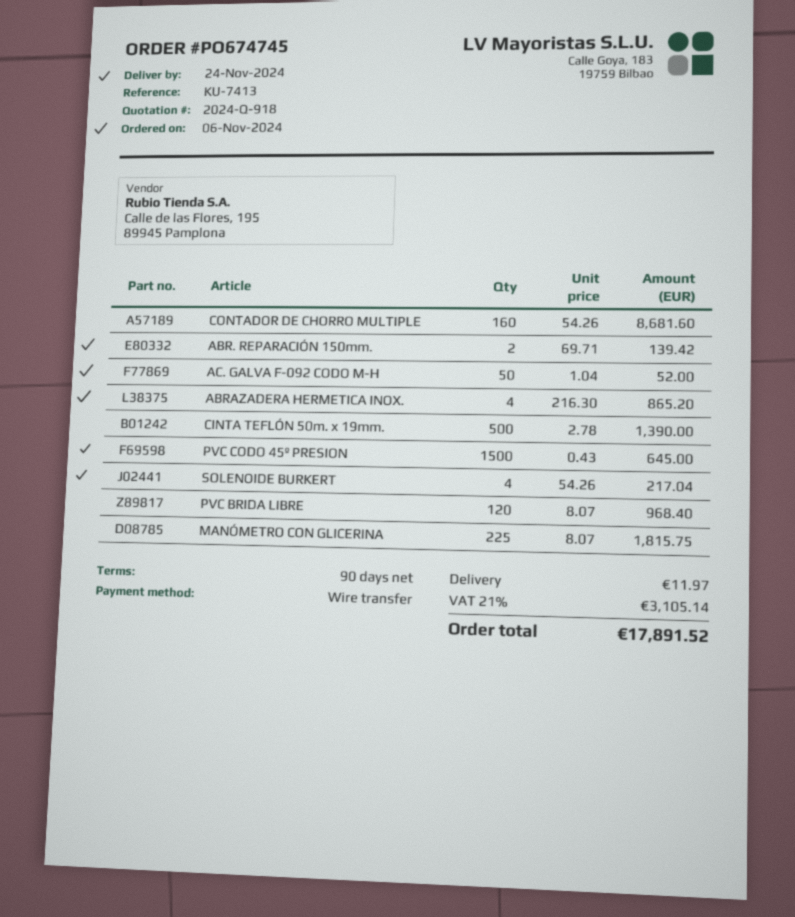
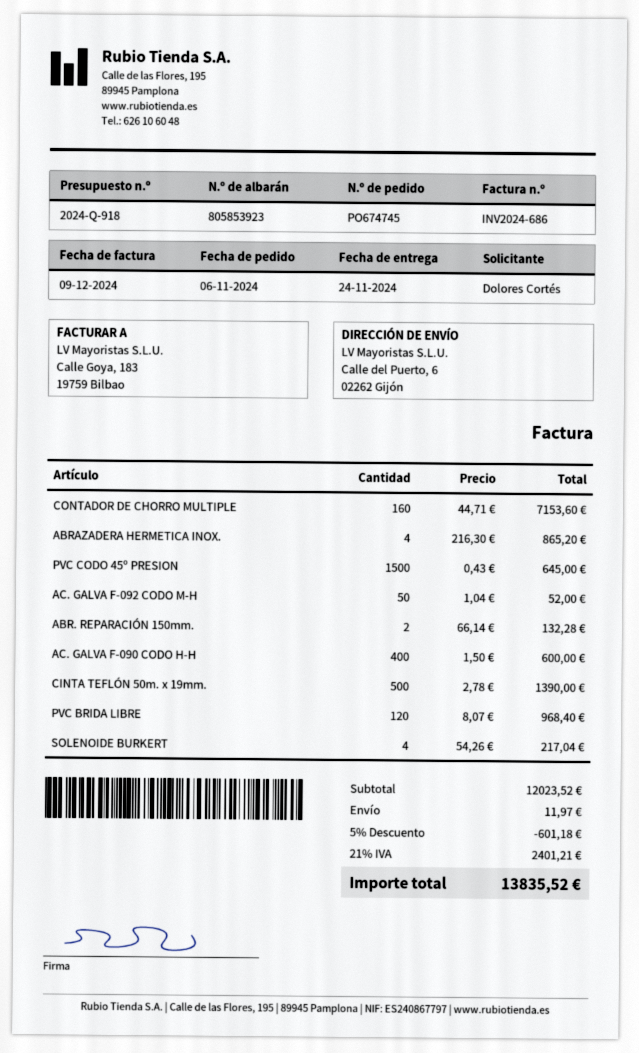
CONTADOR DE CHORRO MULTIPLE: 160 x 54.26 = 8681.60 -> 160 x 44.71 = 7153.60
ABR. REPARACIÓN 150mm.: 2 x 69.71 = 139.42 -> 2 x 66.14 = 132.28
MANÓMETRO CON GLICERINA: 225 x 8.07 = 1815.75 -> none
AC. GALVA F-090 CODO H-H: none -> 400 x 1.50 = 600.00
discount: none -> 5% = 601.18
tax: 21% = 3105.14 -> 21% = 2401.21
total: 17891.52 -> 13835.52

